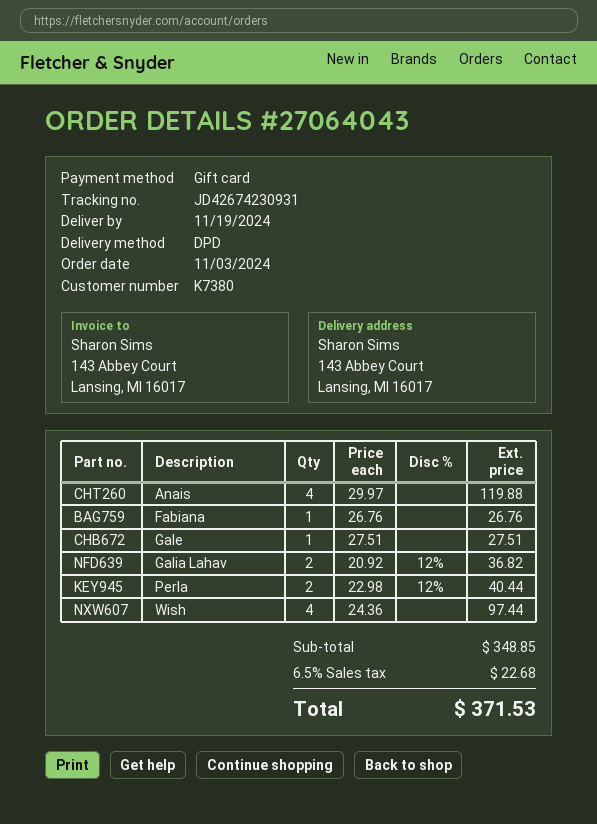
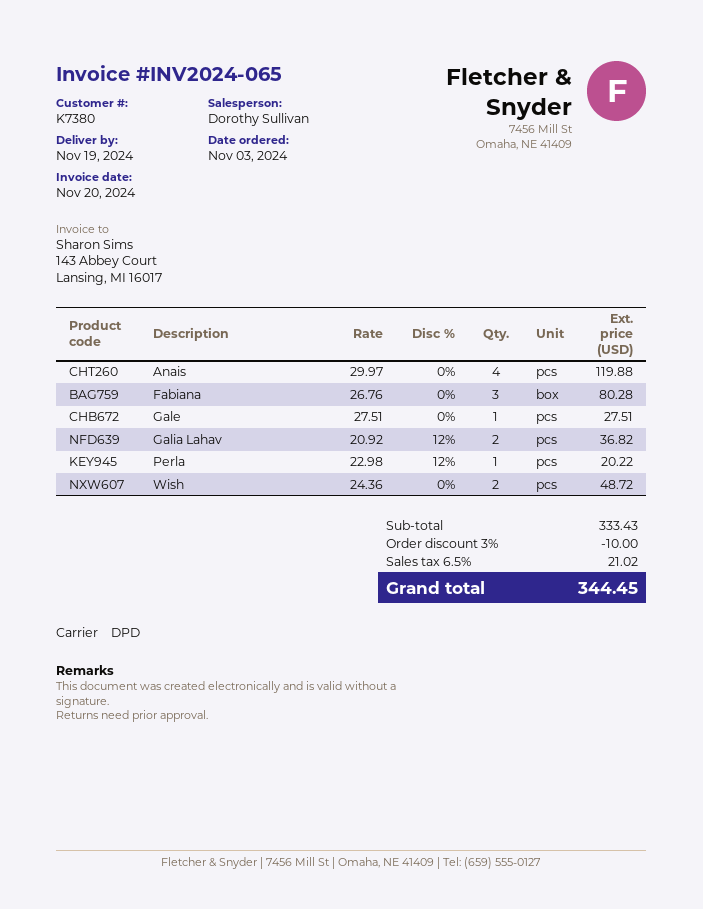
Fabiana: 1 x 26.76 = 26.76 -> 3 x 26.76 = 80.28
Perla: 2 x 22.98 - 12% = 40.44 -> 1 x 22.98 - 12% = 20.22
Wish: 4 x 24.36 = 97.44 -> 2 x 24.36 = 48.72
subtotal: 348.85 -> 333.43
discount: none -> 3% = 10.00
tax: 6.5% = 22.68 -> 6.5% = 21.02
total: 371.53 -> 344.45

